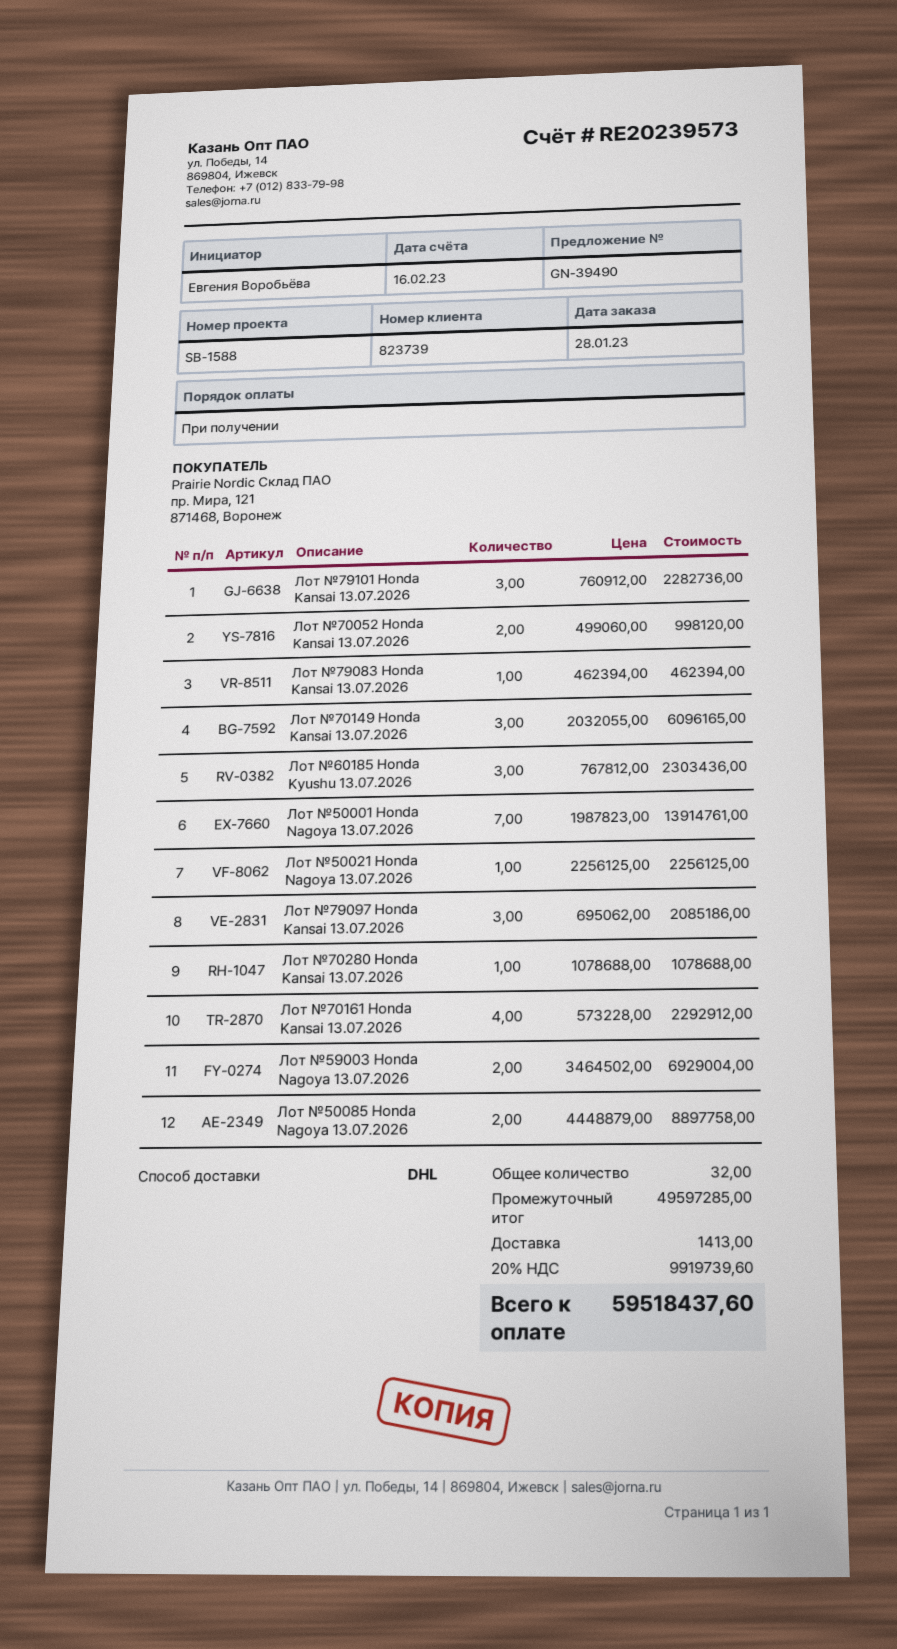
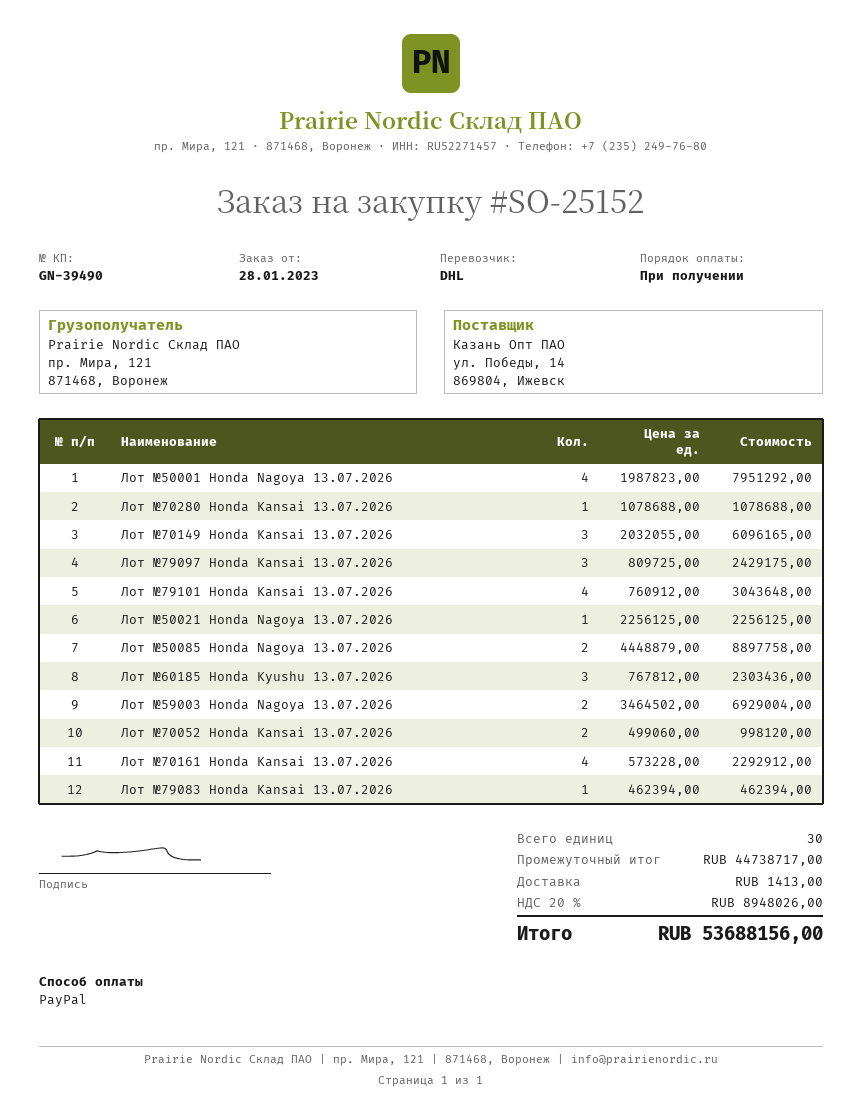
Лот №79101 Honda Kansai 13.07.2026: 3 x 760912.00 = 2282736.00 -> 4 x 760912.00 = 3043648.00
Лот №50001 Honda Nagoya 13.07.2026: 7 x 1987823.00 = 13914761.00 -> 4 x 1987823.00 = 7951292.00
Лот №79097 Honda Kansai 13.07.2026: 3 x 695062.00 = 2085186.00 -> 3 x 809725.00 = 2429175.00
total quantity: 32 -> 30
subtotal: 49597285.00 -> 44738717.00
tax: 20% = 9919739.60 -> 20% = 8948026.00
total: 59518437.60 -> 53688156.00

